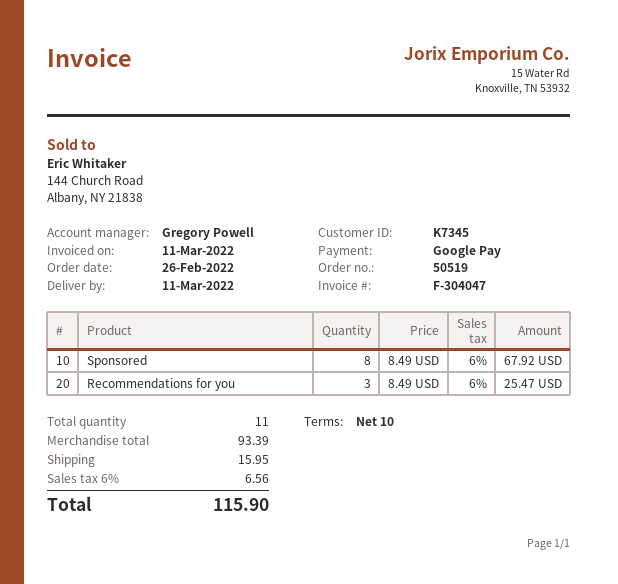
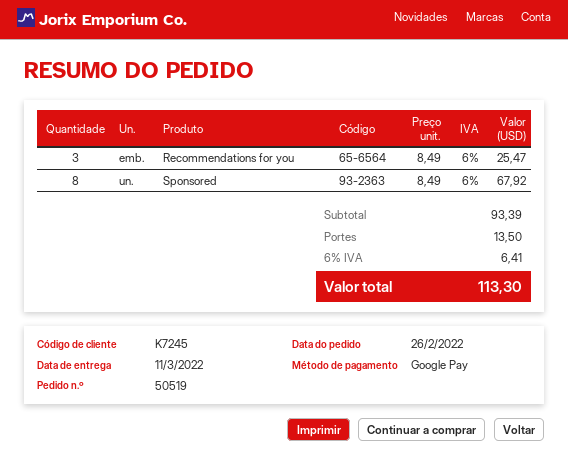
customer number: K7345 -> K7245
shipping: 15.95 -> 13.50
tax: 6% = 6.56 -> 6% = 6.41
total: 115.90 -> 113.30

